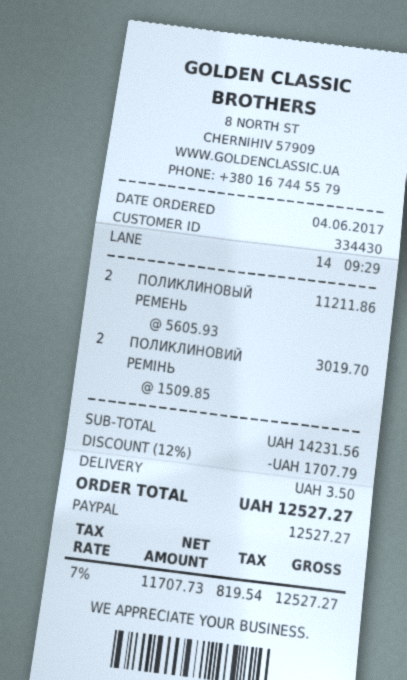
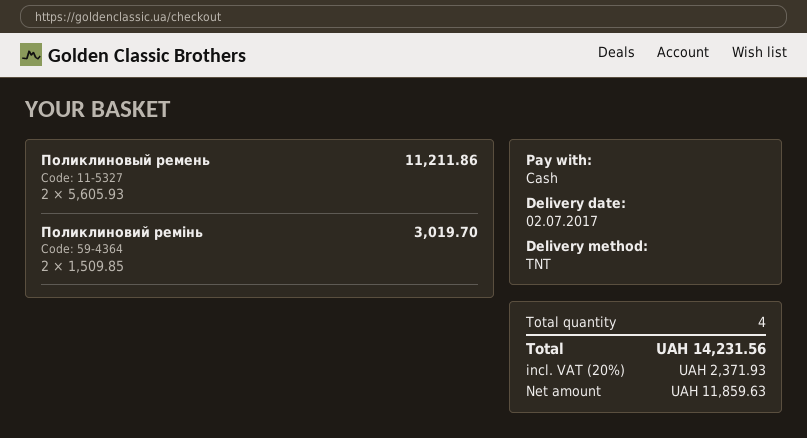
payment method: PayPal -> cash
discount: 12% = 1707.79 -> none
shipping: 3.50 -> none
net: 11707.73 -> 11859.63
tax: 7% = 819.54 -> 20% = 2371.93
total: 12527.27 -> 14231.56

